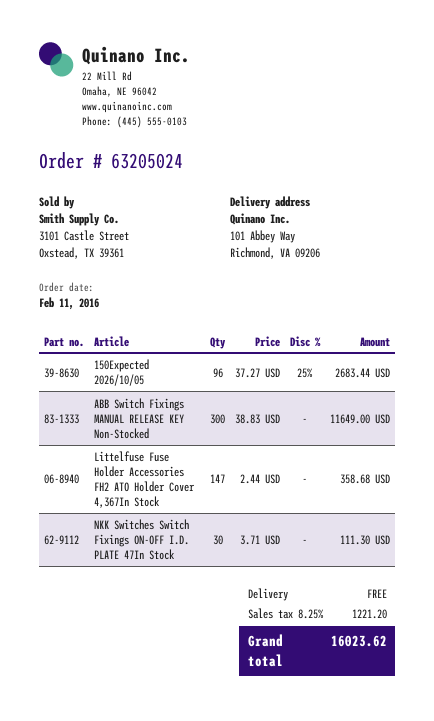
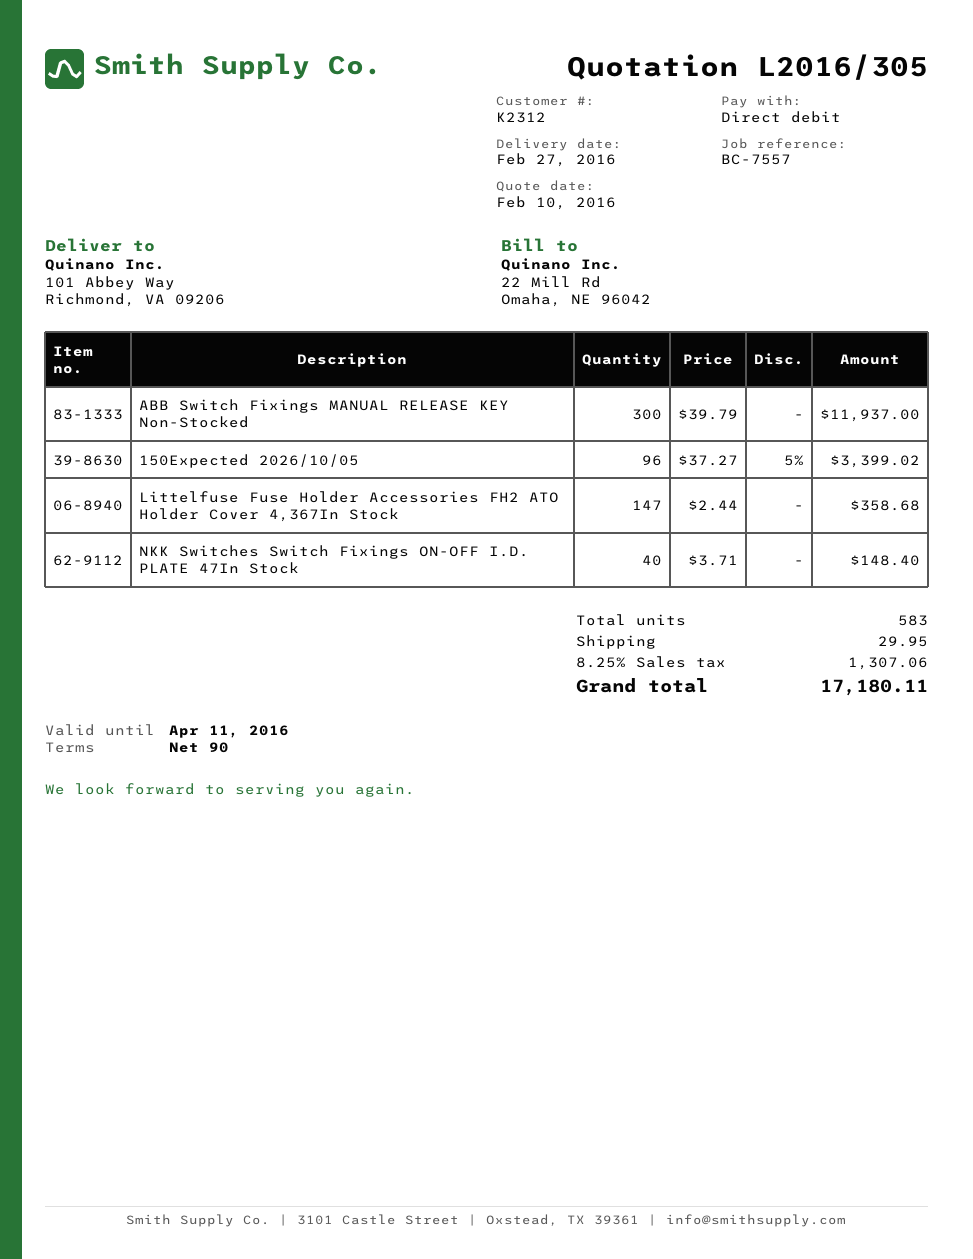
150Expected 2026/10/05: 96 x 37.27 - 25% = 2683.44 -> 96 x 37.27 - 5% = 3399.02
ABB Switch Fixings MANUAL RELEASE KEY Non-Stocked: 300 x 38.83 = 11649.00 -> 300 x 39.79 = 11937.00
NKK Switches Switch Fixings ON-OFF I.D. PLATE 47In Stock: 30 x 3.71 = 111.30 -> 40 x 3.71 = 148.40
shipping: 0.00 -> 29.95
tax: 8.25% = 1221.20 -> 8.25% = 1307.06
total: 16023.62 -> 17180.11

